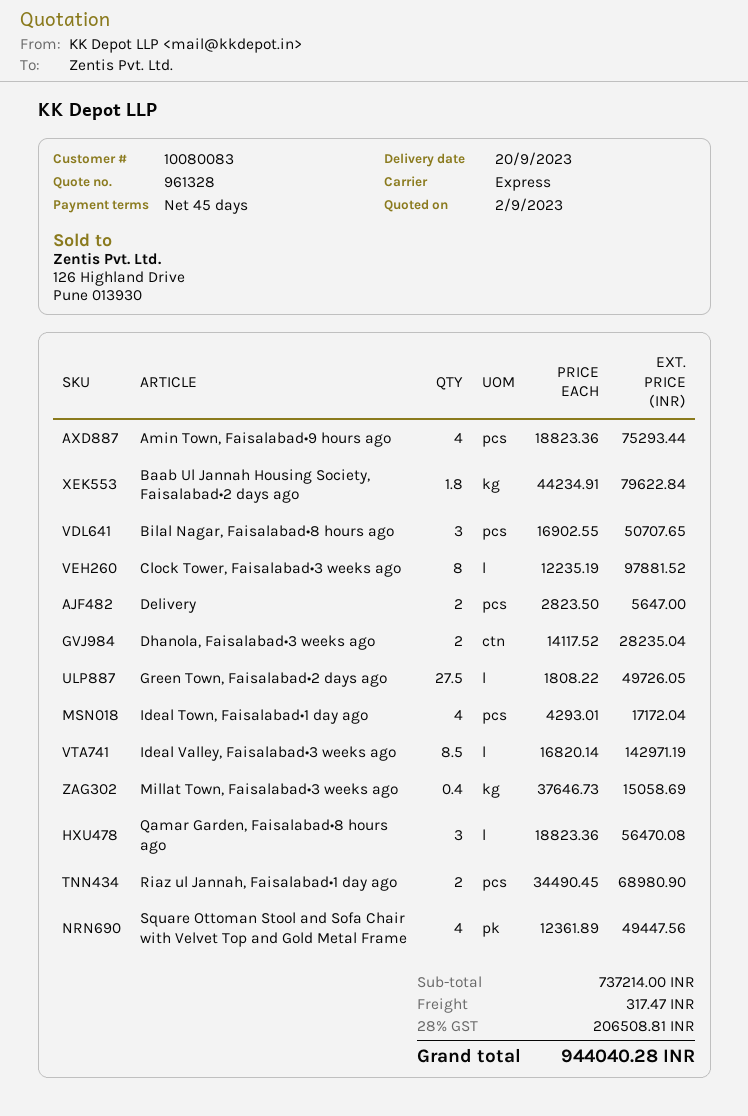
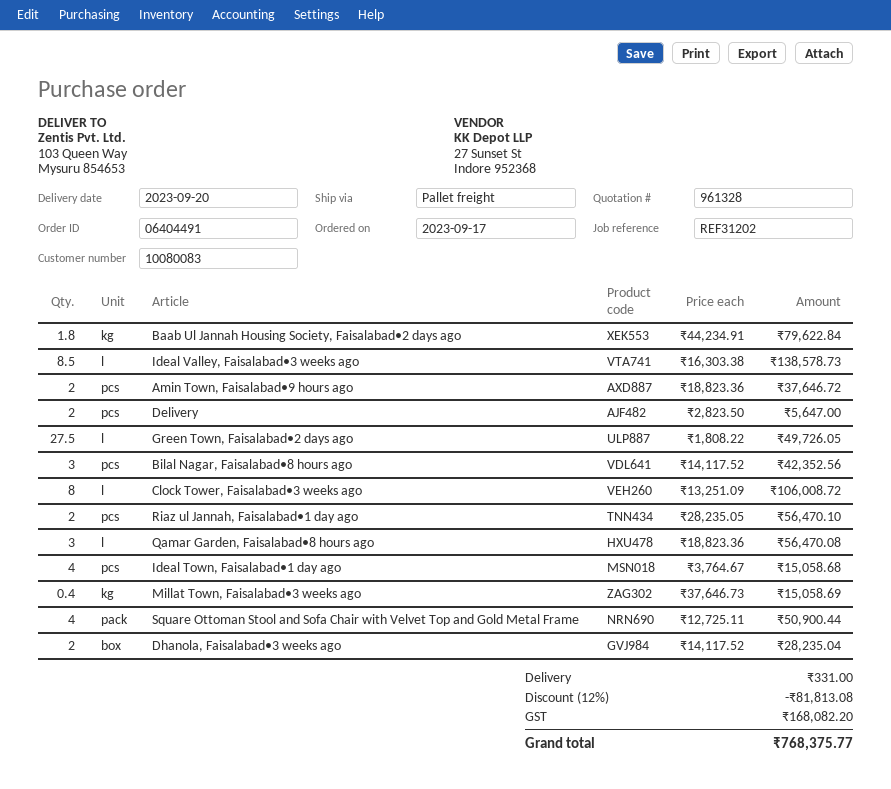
shipping method: express -> pallet freight
Amin Town, Faisalabad•9 hours ago: 4 x 18823.36 = 75293.44 -> 2 x 18823.36 = 37646.72
Bilal Nagar, Faisalabad•8 hours ago: 3 x 16902.55 = 50707.65 -> 3 x 14117.52 = 42352.56
Clock Tower, Faisalabad•3 weeks ago: 8 x 12235.19 = 97881.52 -> 8 x 13251.09 = 106008.72
Ideal Town, Faisalabad•1 day ago: 4 x 4293.01 = 17172.04 -> 4 x 3764.67 = 15058.68
Ideal Valley, Faisalabad•3 weeks ago: 8.5 x 16820.14 = 142971.19 -> 8.5 x 16303.38 = 138578.73
Riaz ul Jannah, Faisalabad•1 day ago: 2 x 34490.45 = 68980.90 -> 2 x 28235.05 = 56470.10
Square Ottoman Stool and Sofa Chair with Velvet Top and Gold Metal Frame: 4 x 12361.89 = 49447.56 -> 4 x 12725.11 = 50900.44
discount: none -> 12% = 81813.08
shipping: 317.47 -> 331.00
tax: 206508.81 -> 168082.20
total: 944040.28 -> 768375.77

